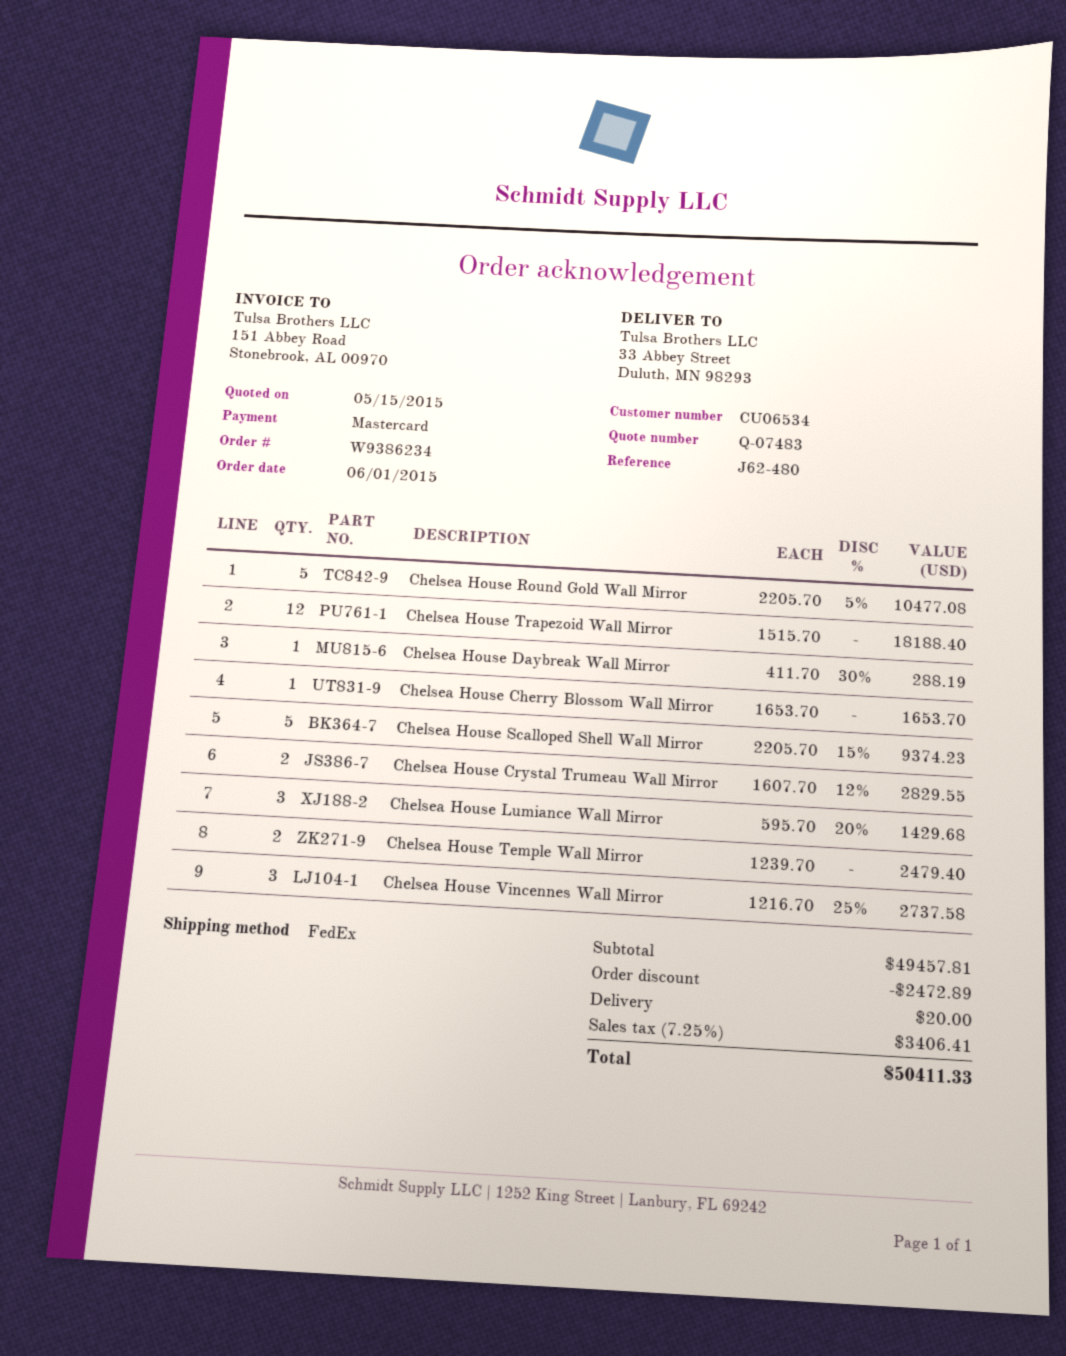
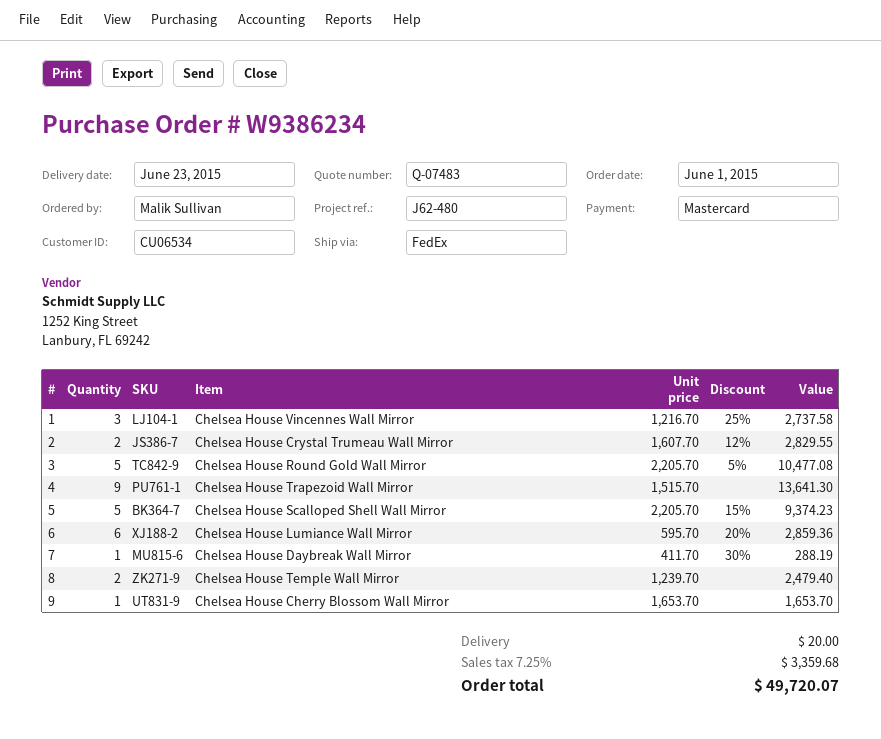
Chelsea House Trapezoid Wall Mirror: 12 x 1515.70 = 18188.40 -> 9 x 1515.70 = 13641.30
Chelsea House Lumiance Wall Mirror: 3 x 595.70 - 20% = 1429.68 -> 6 x 595.70 - 20% = 2859.36
discount: 2472.89 -> none
tax: 7.25% = 3406.41 -> 7.25% = 3359.68
total: 50411.33 -> 49720.07

